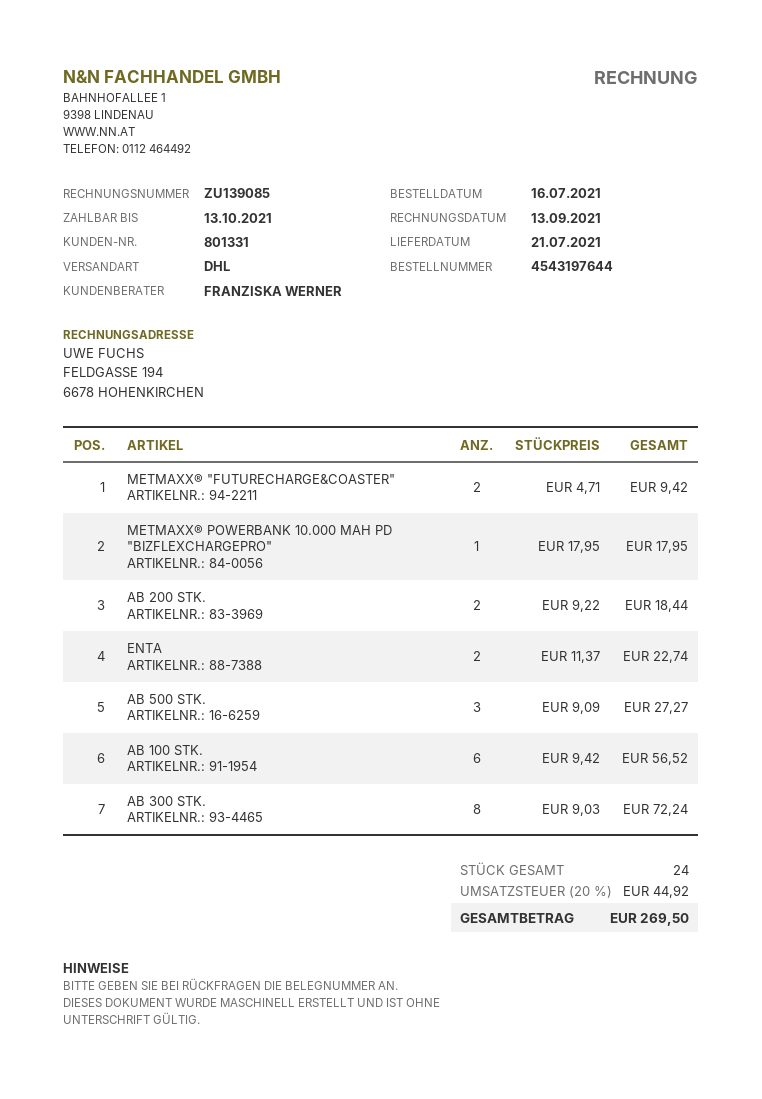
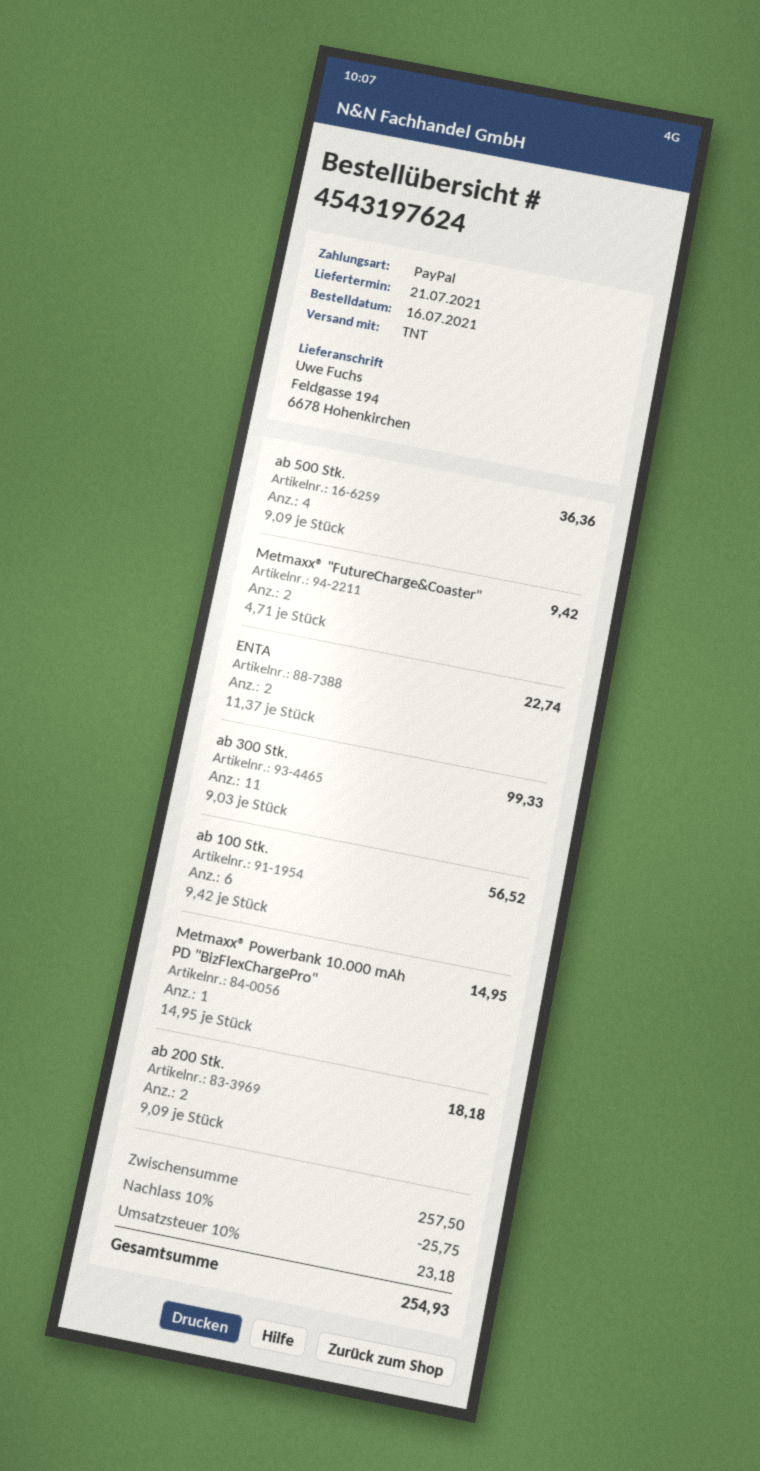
order number: 4543197644 -> 4543197624
shipping method: DHL -> TNT
METMAXX® POWERBANK 10.000 MAH PD "BIZFLEXCHARGEPRO": 1 x 17.95 = 17.95 -> 1 x 14.95 = 14.95
AB 200 STK.: 2 x 9.22 = 18.44 -> 2 x 9.09 = 18.18
AB 500 STK.: 3 x 9.09 = 27.27 -> 4 x 9.09 = 36.36
AB 300 STK.: 8 x 9.03 = 72.24 -> 11 x 9.03 = 99.33
discount: none -> 10% = 25.75
tax: 20% = 44.92 -> 10% = 23.18
total: 269.50 -> 254.93

